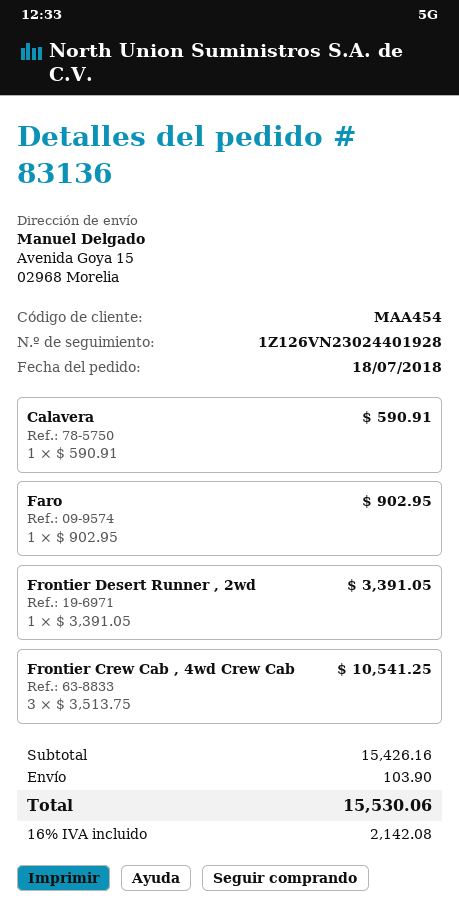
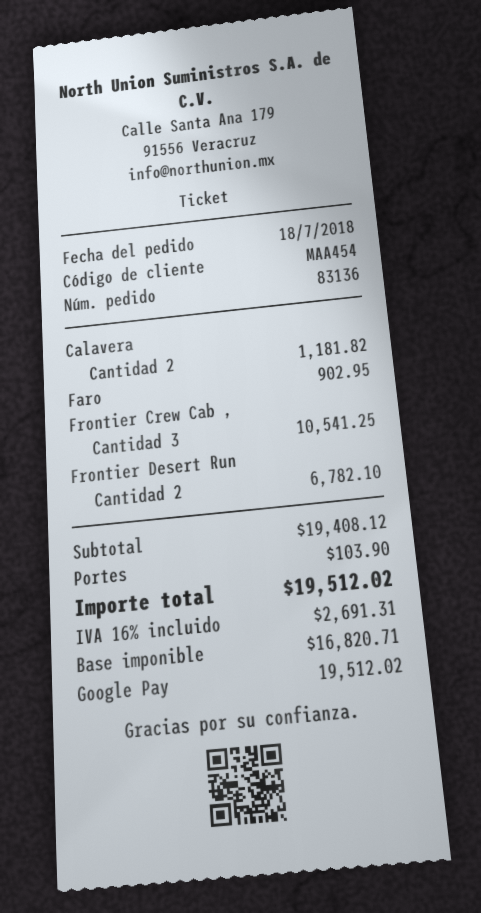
Calavera: 1 for 590.91 -> 2 for 1181.82
Frontier Desert Runner , 2wd: 1 for 3391.05 -> 2 for 6782.10
subtotal: 15426.16 -> 19408.12
tax: 16% = 2142.08 -> 16% = 2691.31
total: 15530.06 -> 19512.02

